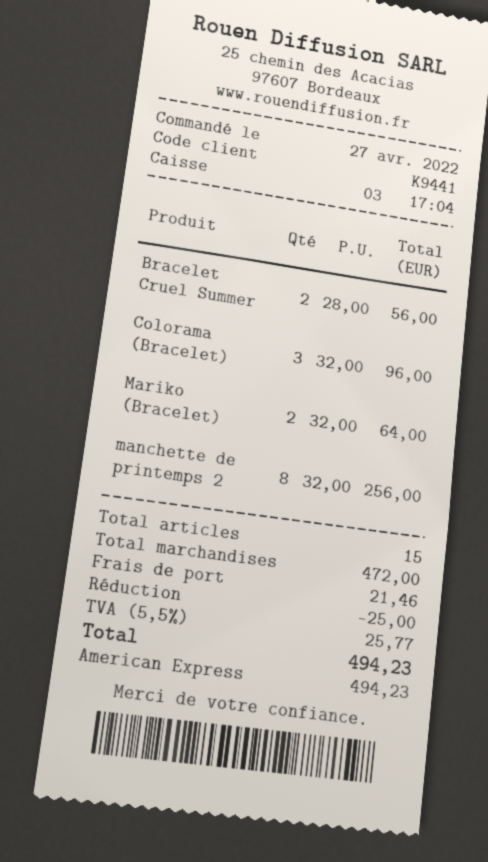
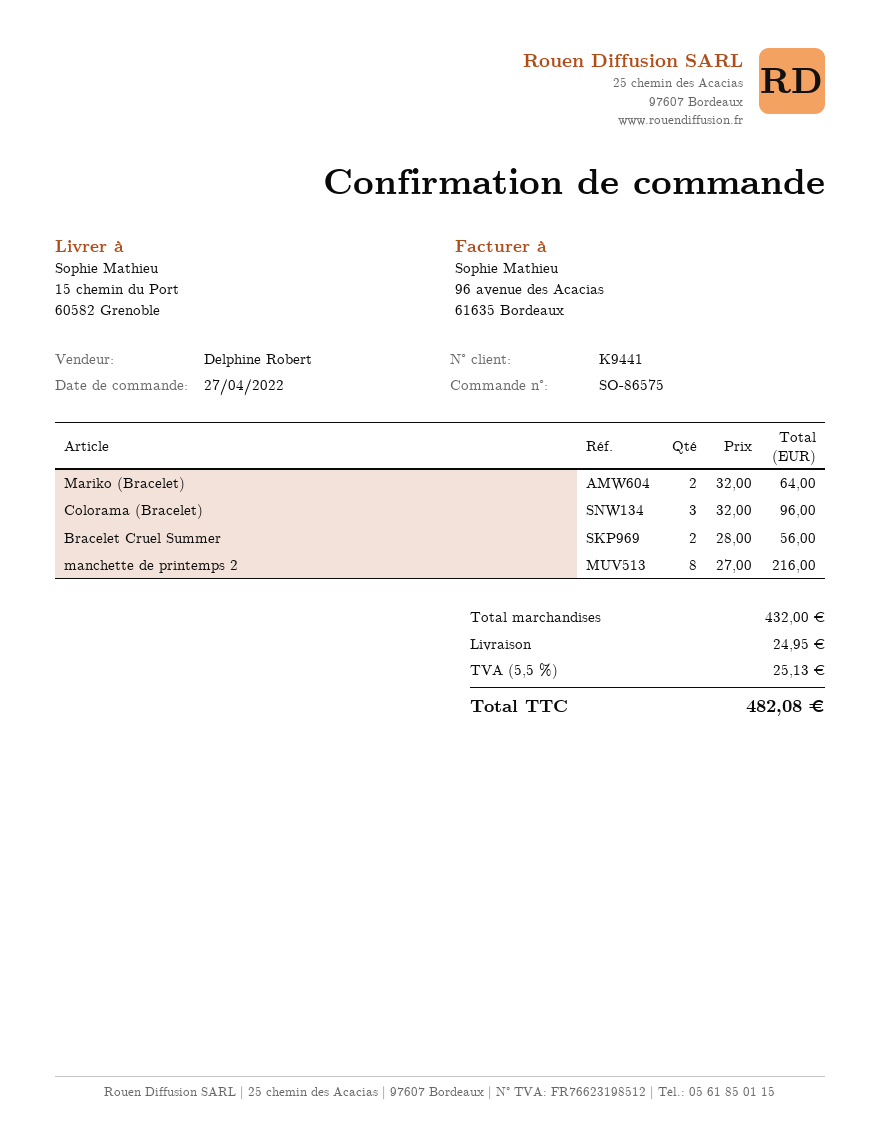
manchette de printemps 2: 8 x 32.00 = 256.00 -> 8 x 27.00 = 216.00
subtotal: 472.00 -> 432.00
discount: 25.00 -> none
shipping: 21.46 -> 24.95
tax: 5.5% = 25.77 -> 5.5% = 25.13
total: 494.23 -> 482.08

